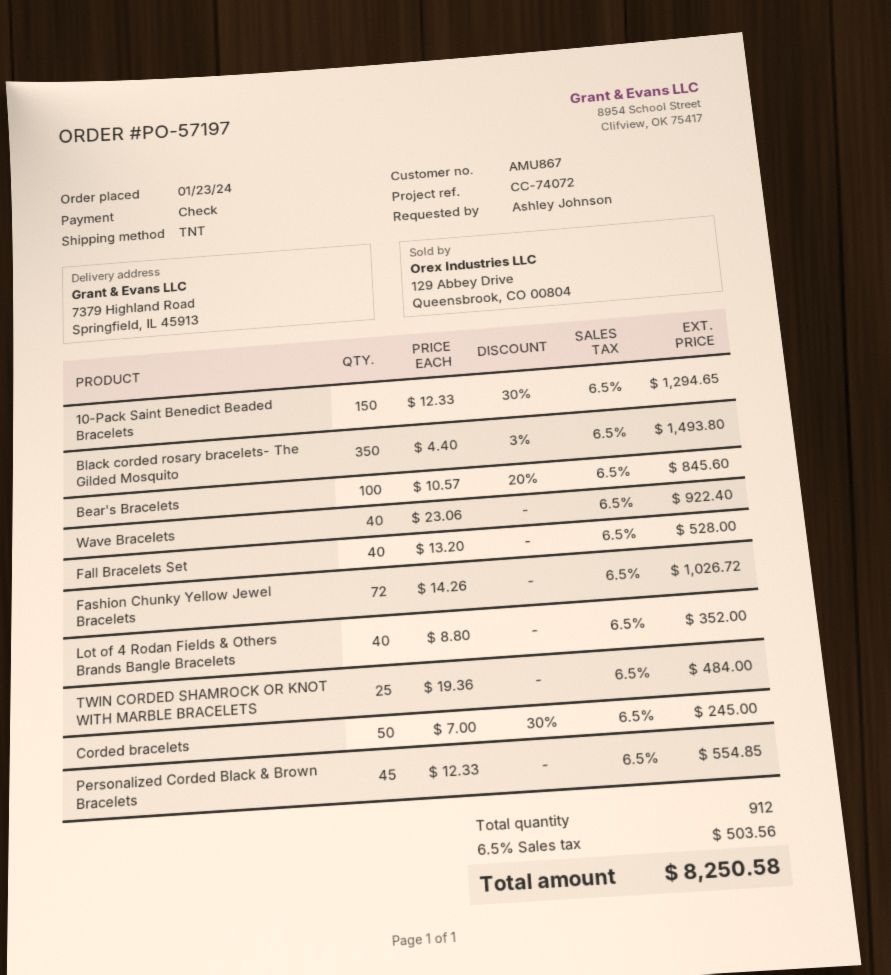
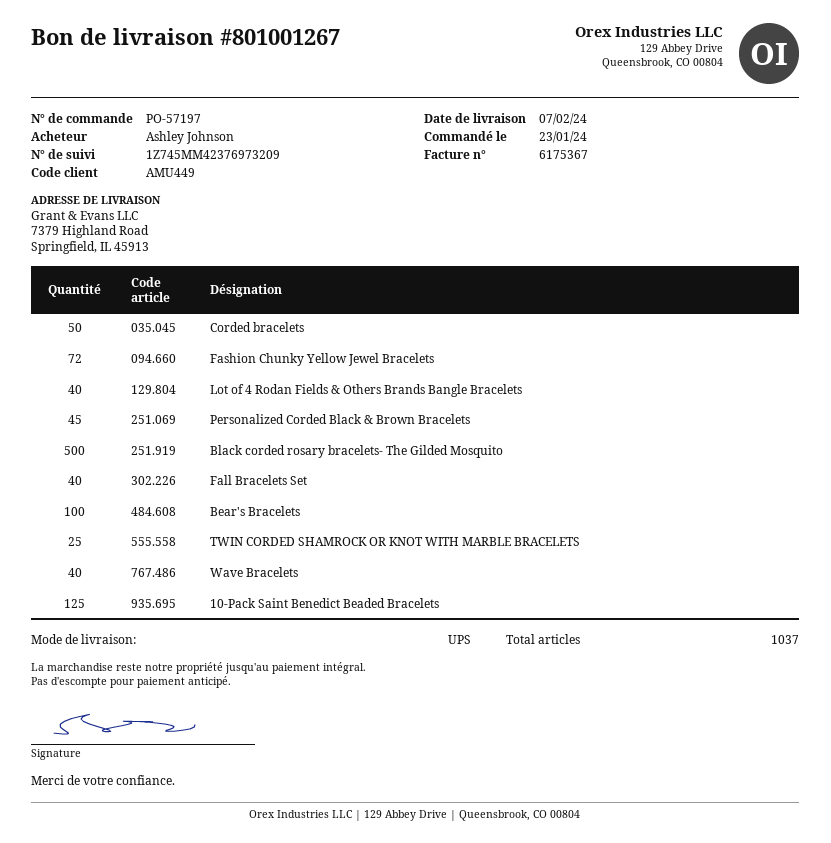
customer number: AMU867 -> AMU449
shipping method: TNT -> UPS
10-Pack Saint Benedict Beaded Bracelets: 150 -> 125
Black corded rosary bracelets- The Gilded Mosquito: 350 -> 500
total quantity: 912 -> 1037

